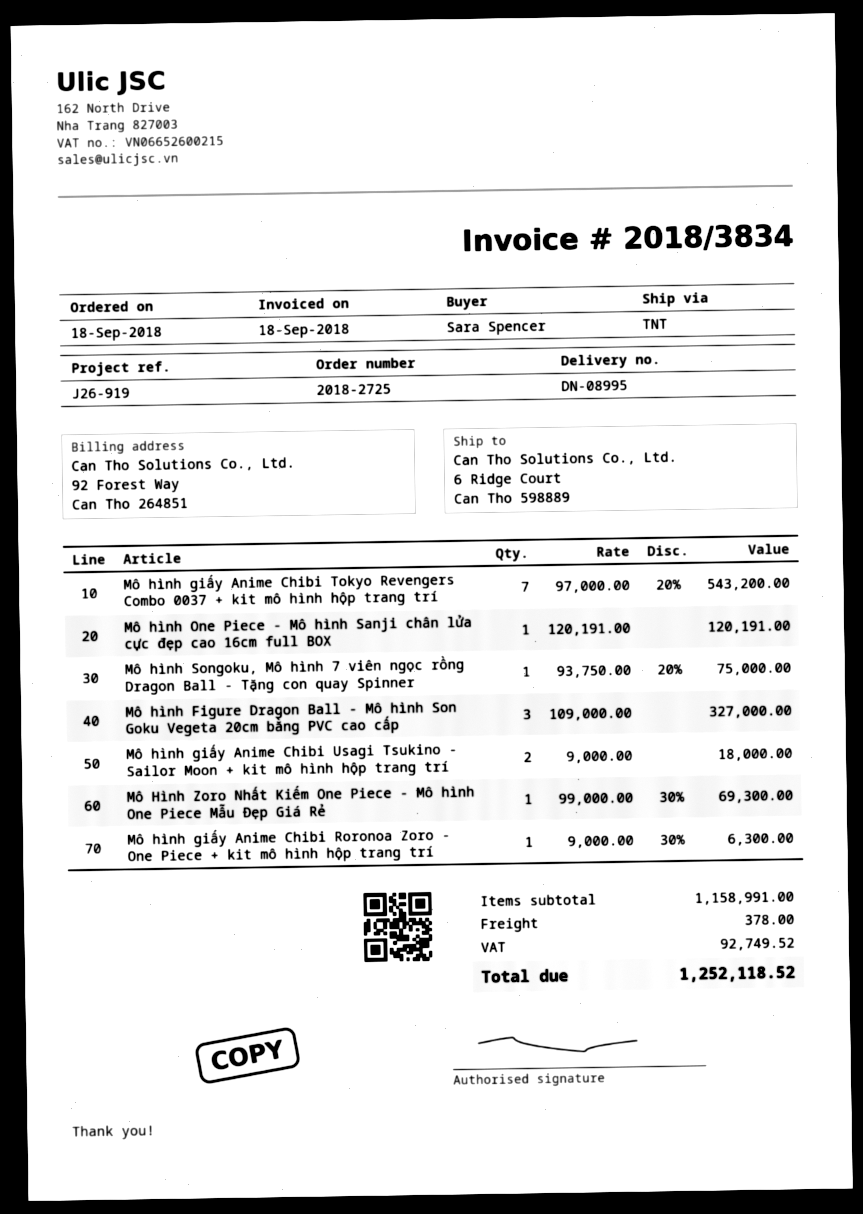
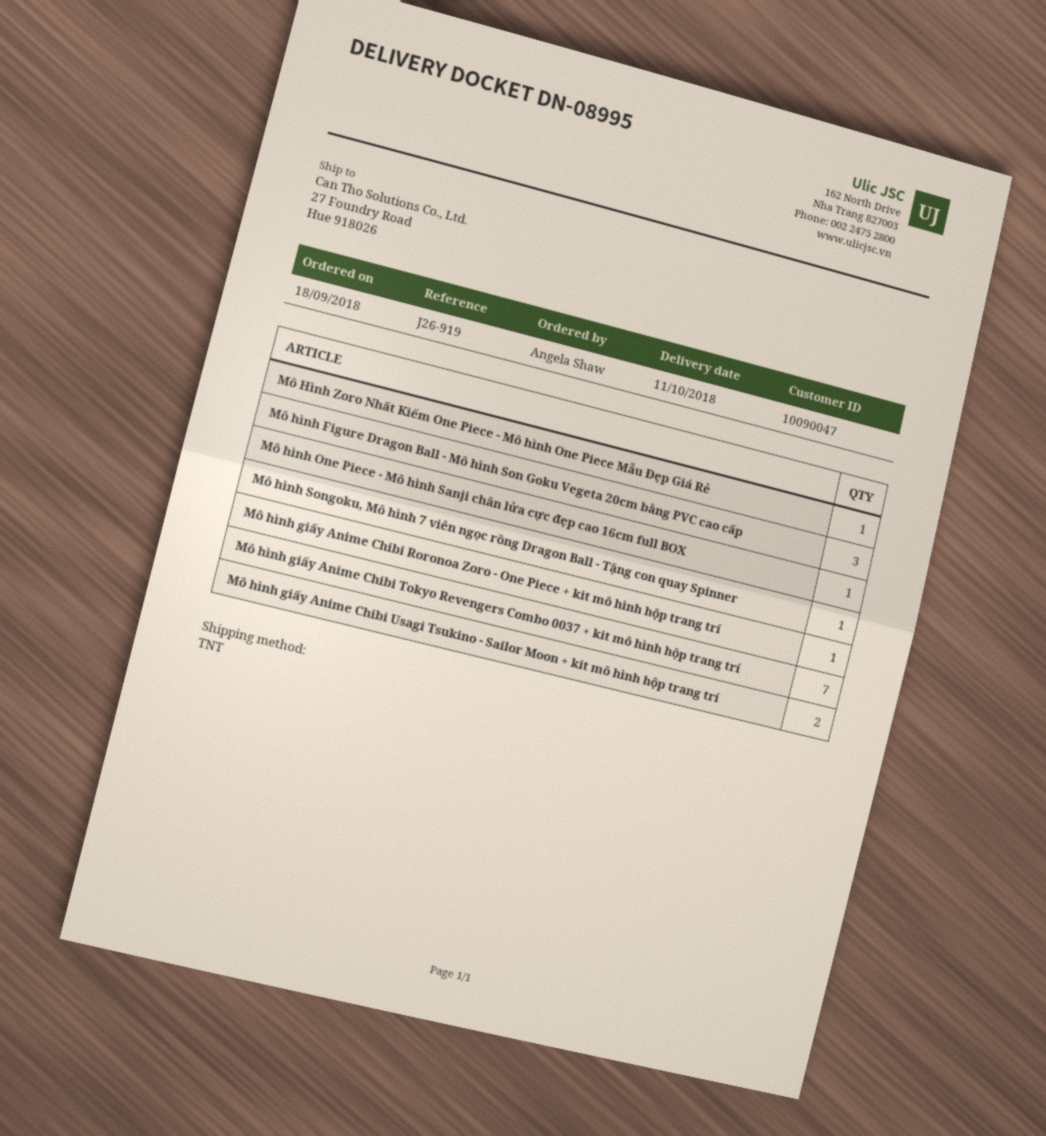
ordered by: Sara Spencer -> Angela Shaw
ship to: 6 Ridge Court, Can Tho 598889 -> 27 Foundry Road, Hue 918026

